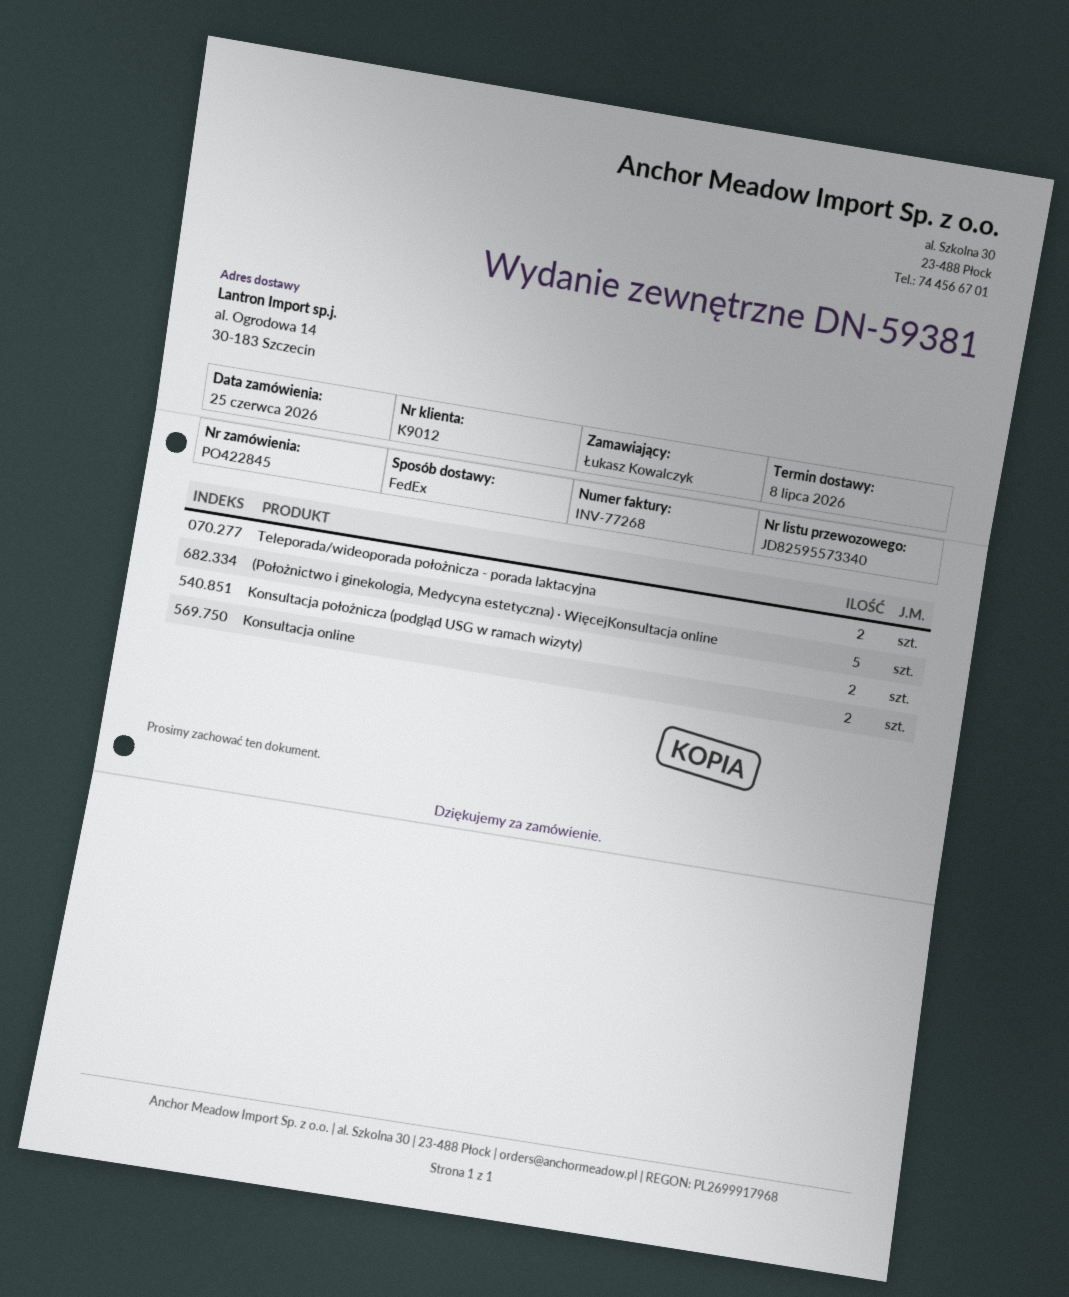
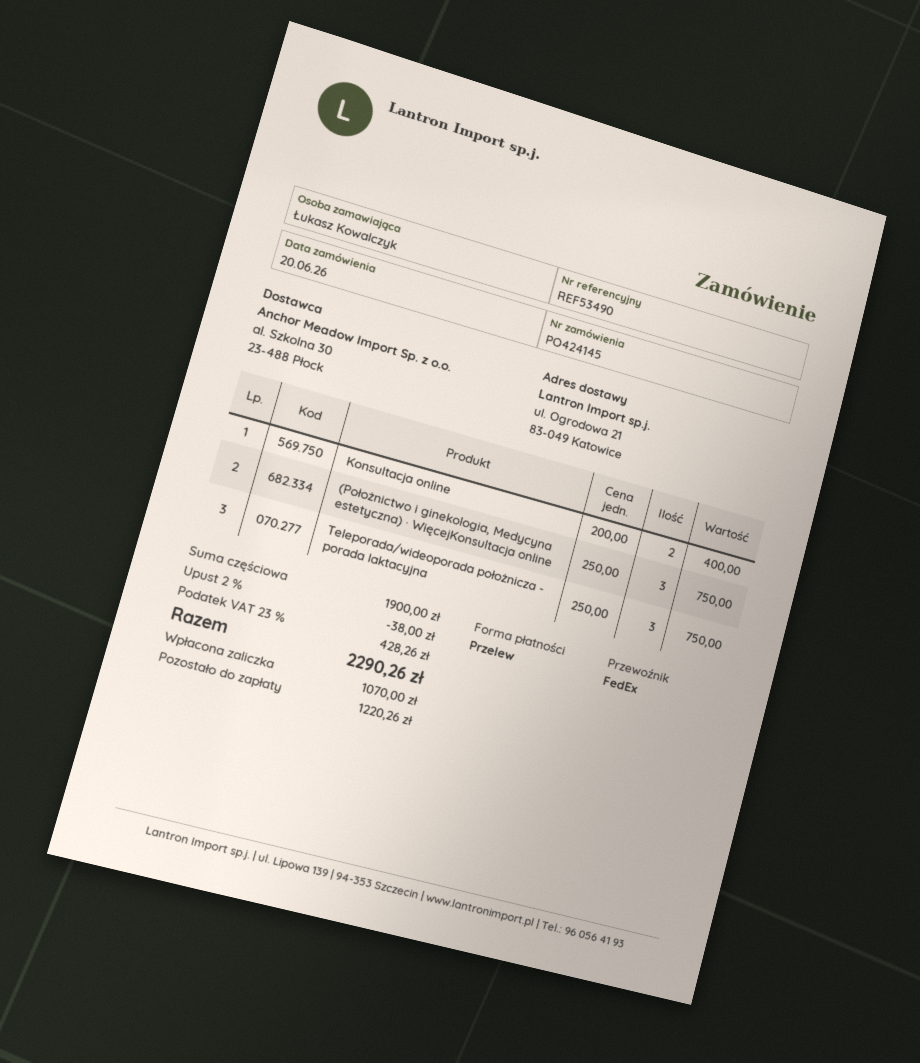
order number: PO422845 -> PO424145
order date: 2026-06-25 -> 2026-06-20
ship to: al. Ogrodowa 14, 30-183 Szczecin -> ul. Ogrodowa 21, 83-049 Katowice
Teleporada/wideoporada położnicza - porada laktacyjna: 2 -> 3
(Położnictwo i ginekologia, Medycyna estetyczna) · WięcejKonsultacja online: 5 -> 3
Konsultacja położnicza (podgląd USG w ramach wizyty): 2 -> none

